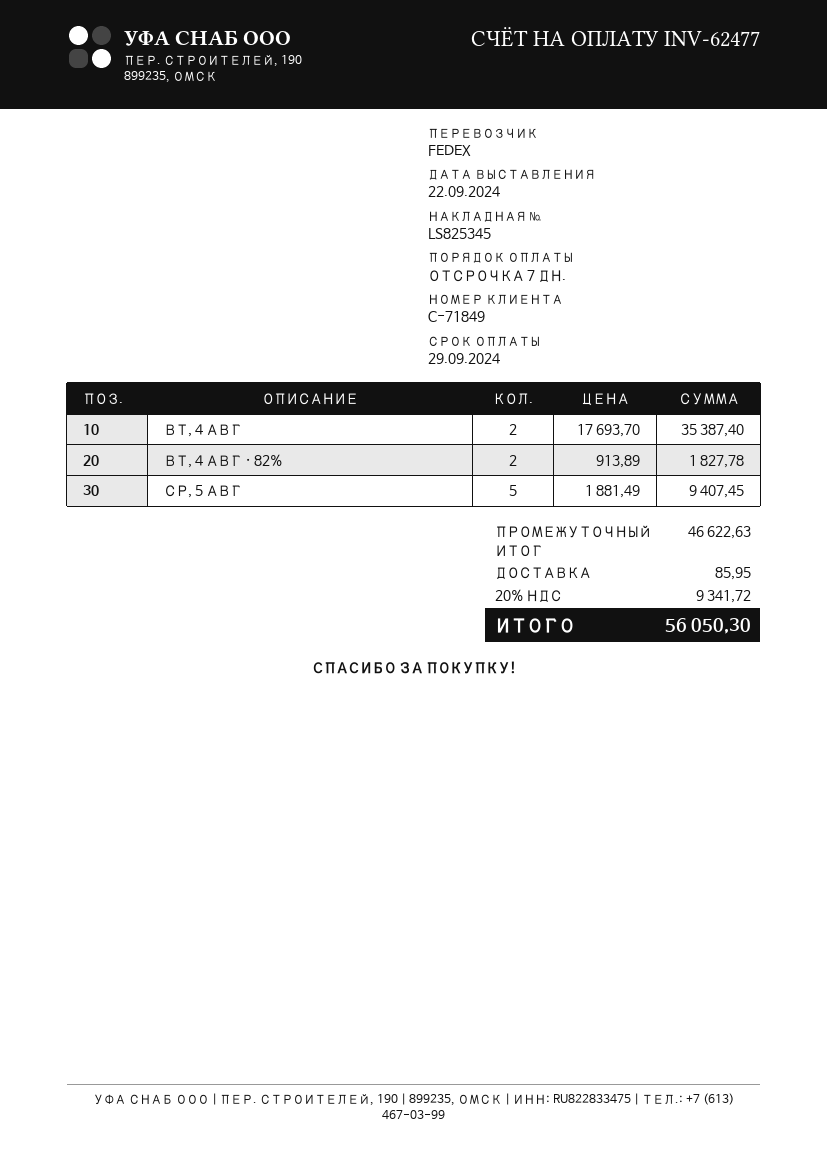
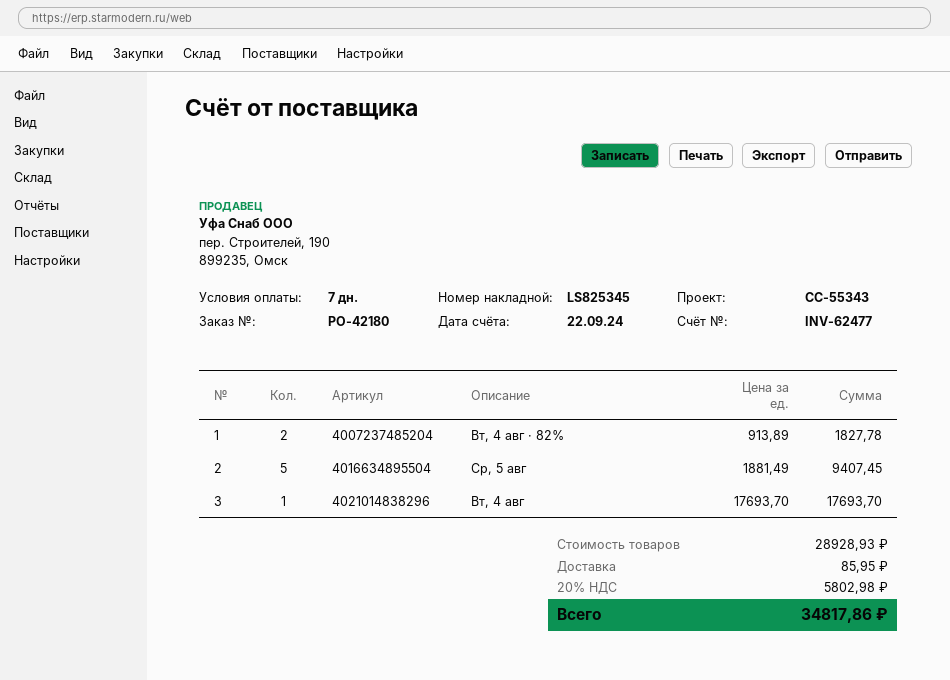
ВТ, 4 АВГ: 2 x 17693.70 = 35387.40 -> 1 x 17693.70 = 17693.70
subtotal: 46622.63 -> 28928.93
tax: 20% = 9341.72 -> 20% = 5802.98
total: 56050.30 -> 34817.86

